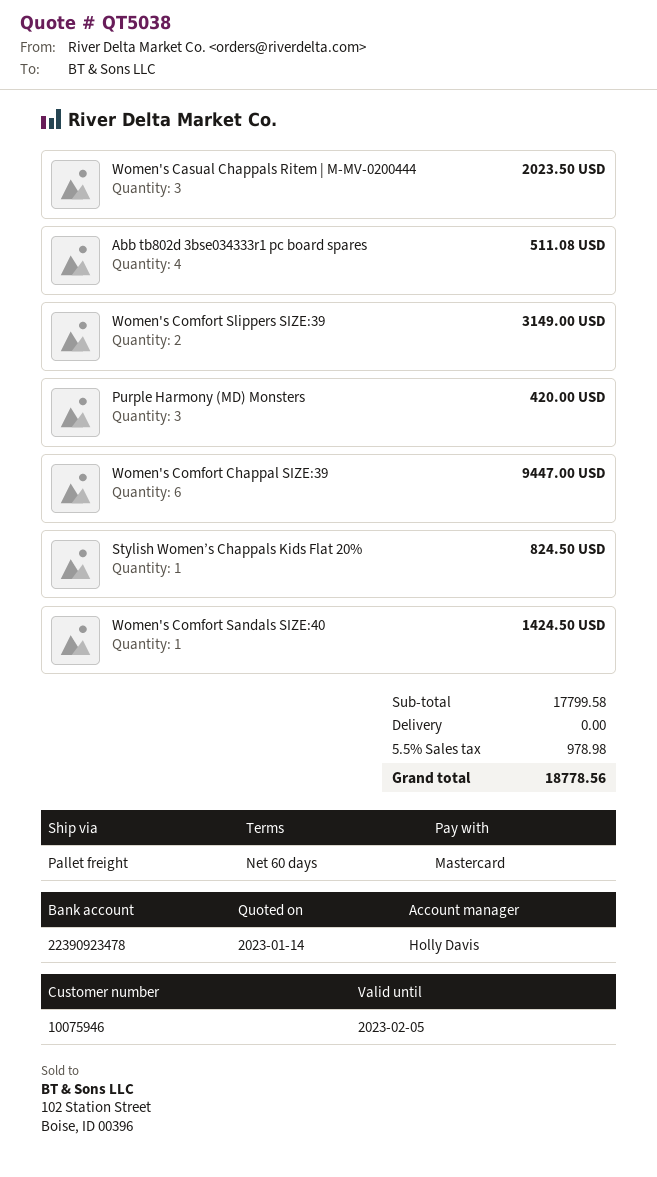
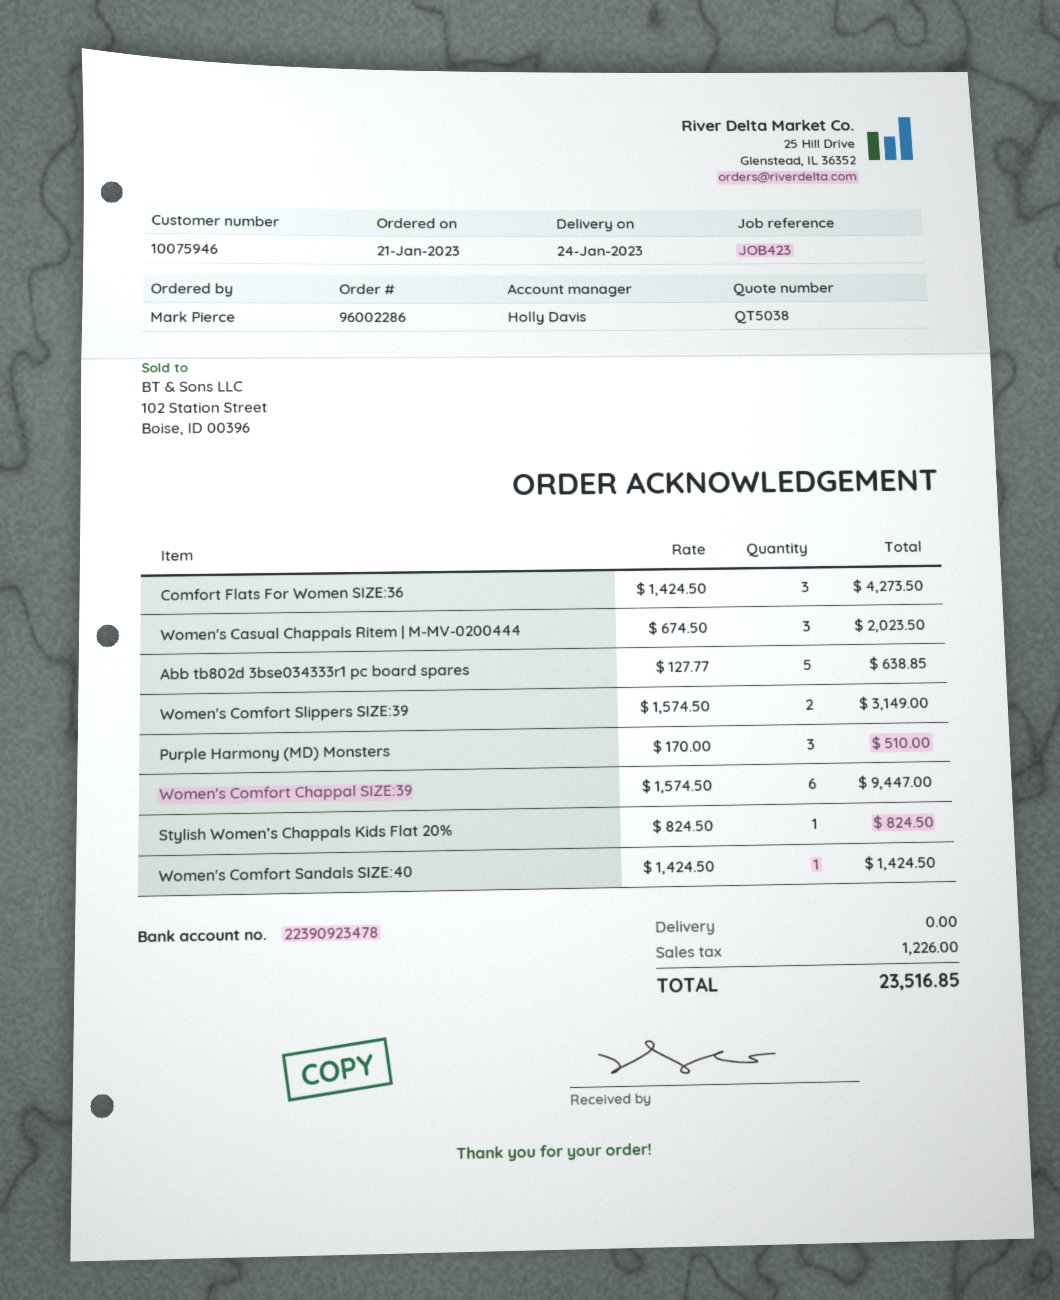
Abb tb802d 3bse034333r1 pc board spares: 4 for 511.08 -> 5 for 638.85
Purple Harmony (MD) Monsters: 3 for 420.00 -> 3 for 510.00
Comfort Flats For Women SIZE:36: none -> 3 for 4273.50
tax: 978.98 -> 1226.00
total: 18778.56 -> 23516.85

